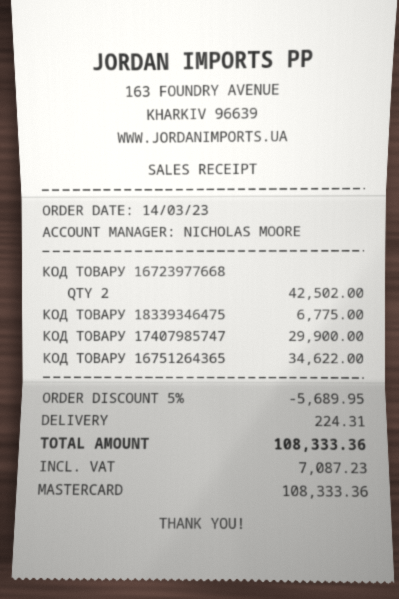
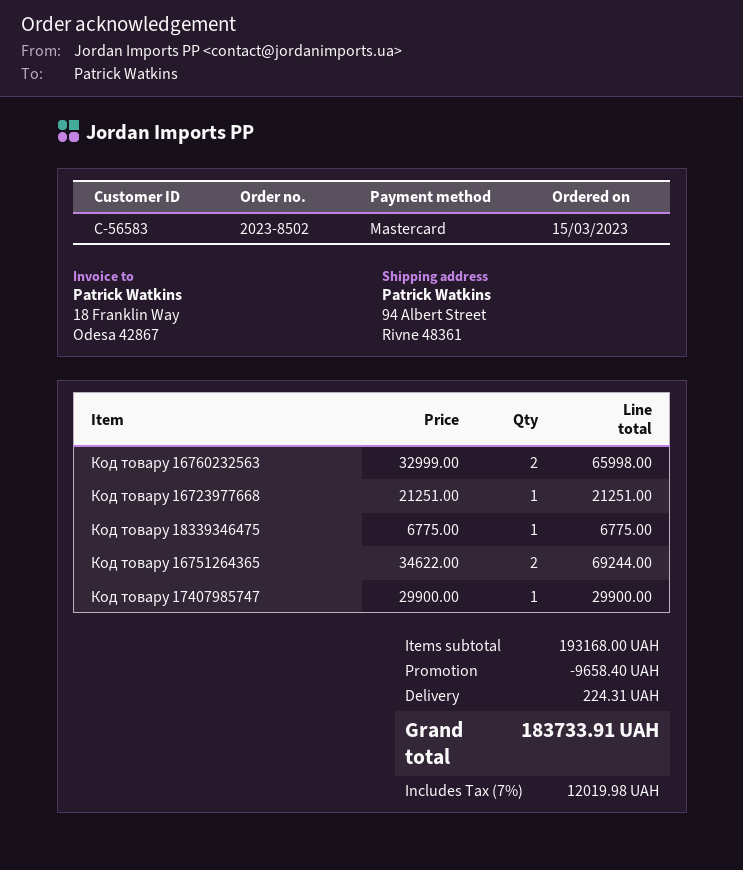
order date: 2023-03-14 -> 2023-03-15
КОД ТОВАРУ 16723977668: 2 for 42502.00 -> 1 for 21251.00
КОД ТОВАРУ 16751264365: 1 for 34622.00 -> 2 for 69244.00
Код товару 16760232563: none -> 2 for 65998.00
discount: 5689.95 -> 9658.40
tax: 7087.23 -> 12019.98
total: 108333.36 -> 183733.91

